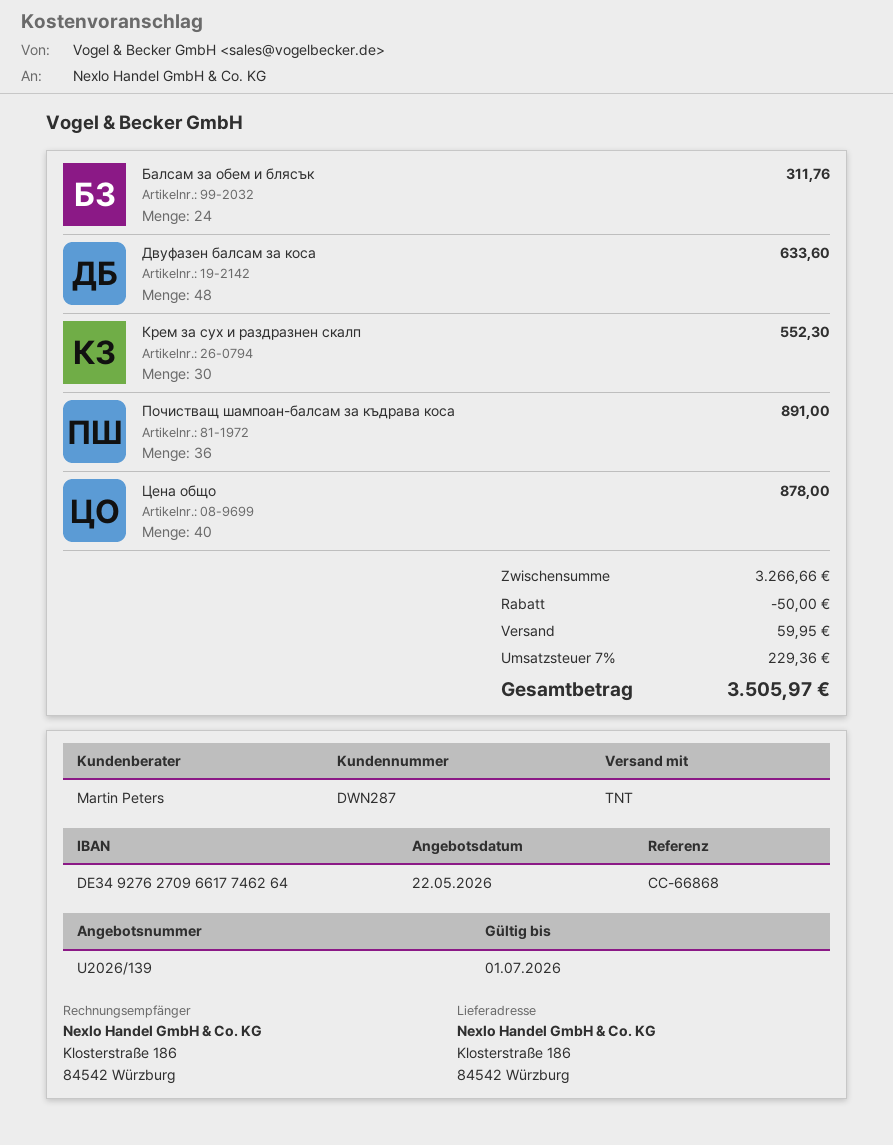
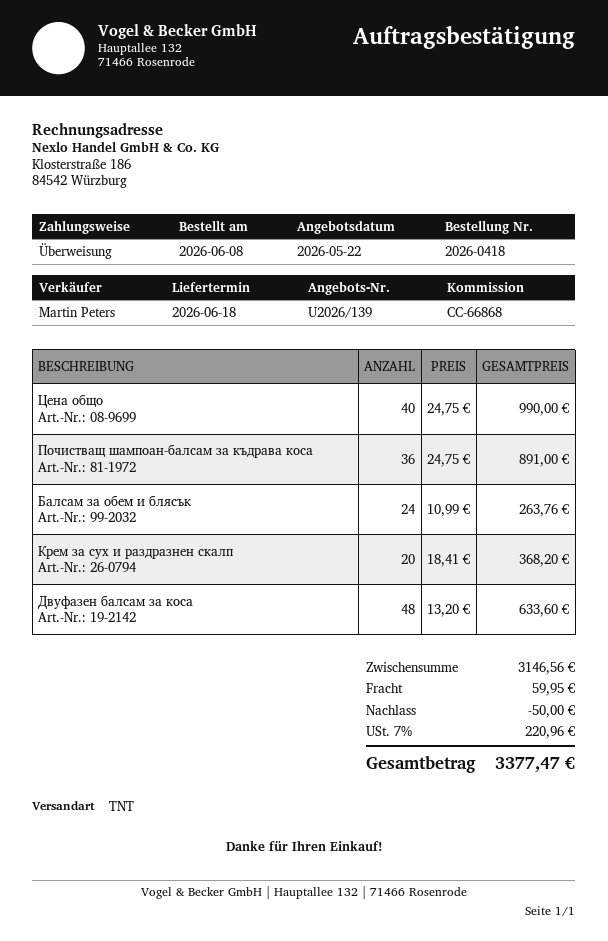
Балсам за обем и блясък: 24 for 311.76 -> 24 for 263.76
Крем за сух и раздразнен скалп: 30 for 552.30 -> 20 for 368.20
Цена общо: 40 for 878.00 -> 40 for 990.00
subtotal: 3266.66 -> 3146.56
tax: 7% = 229.36 -> 7% = 220.96
total: 3505.97 -> 3377.47

